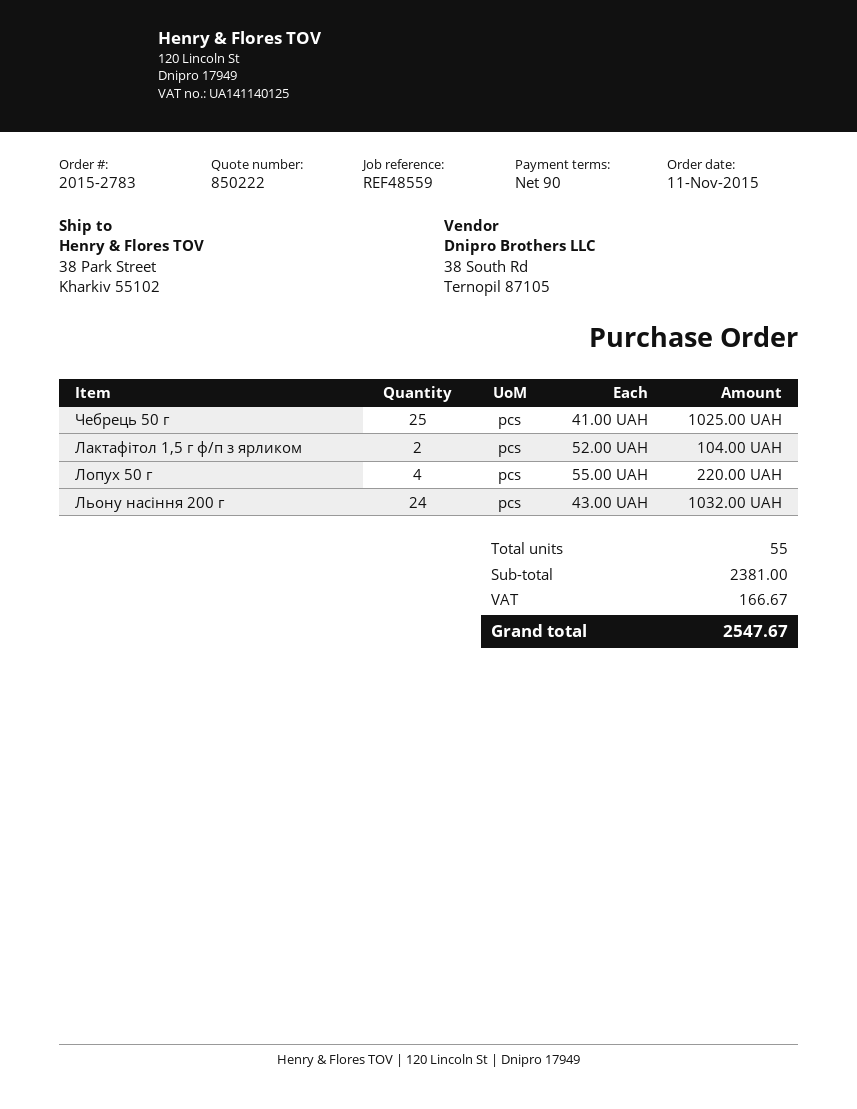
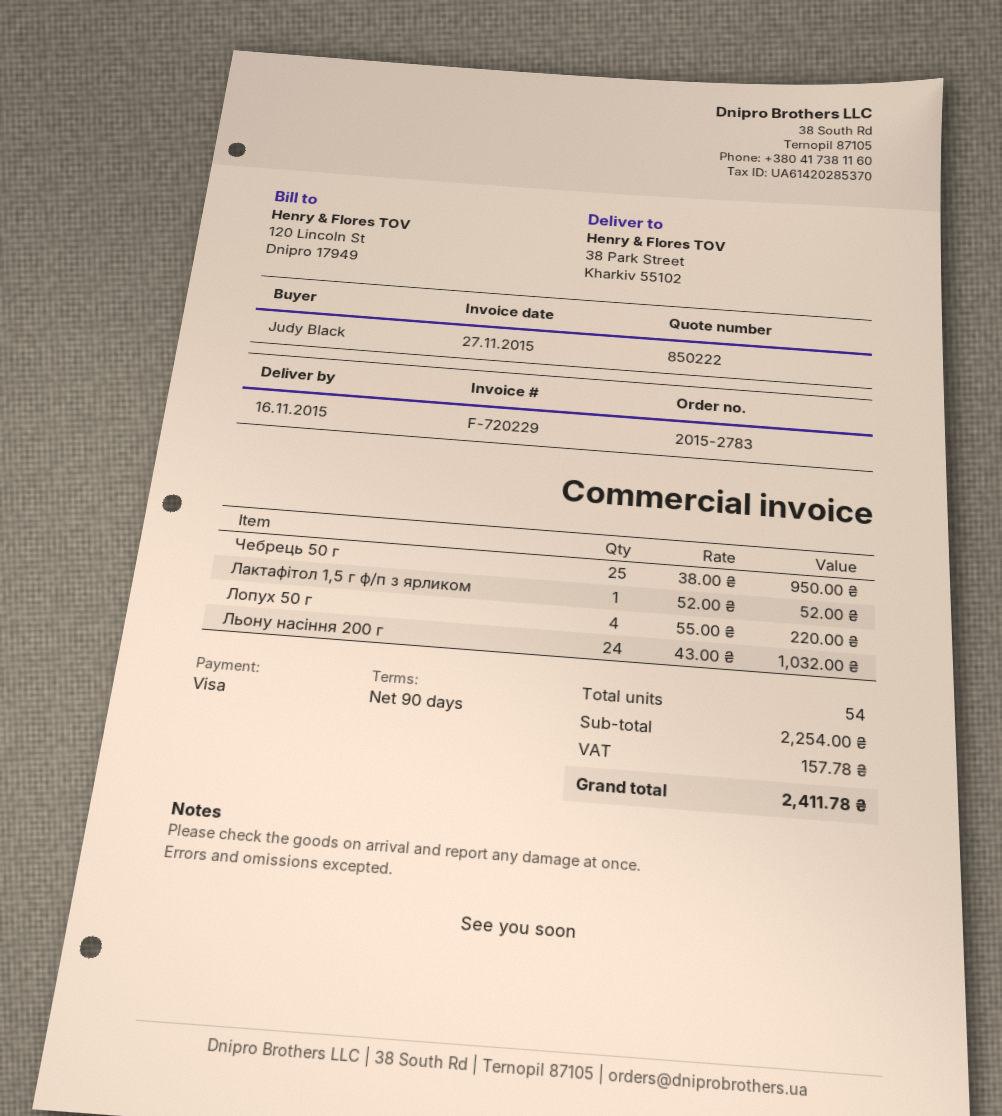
Чебрець 50 г: 25 x 41.00 = 1025.00 -> 25 x 38.00 = 950.00
Лактафітол 1,5 г ф/п з ярликом: 2 x 52.00 = 104.00 -> 1 x 52.00 = 52.00
total quantity: 55 -> 54
subtotal: 2381.00 -> 2254.00
tax: 166.67 -> 157.78
total: 2547.67 -> 2411.78

